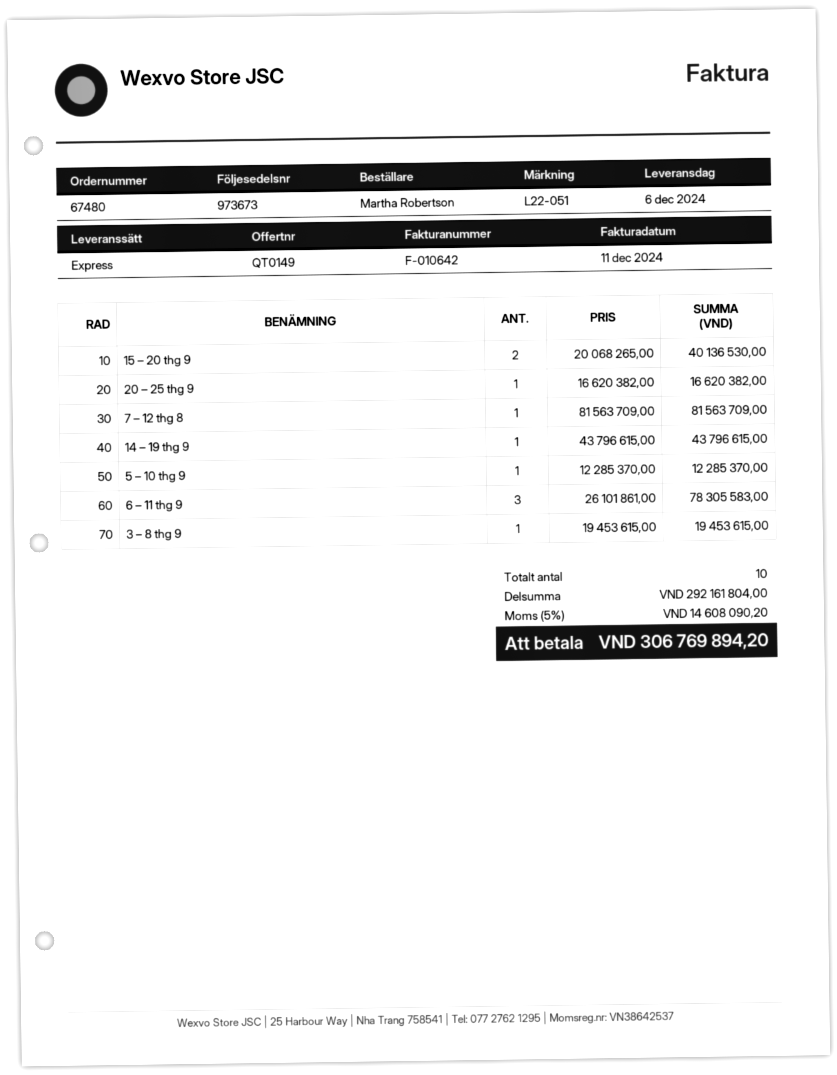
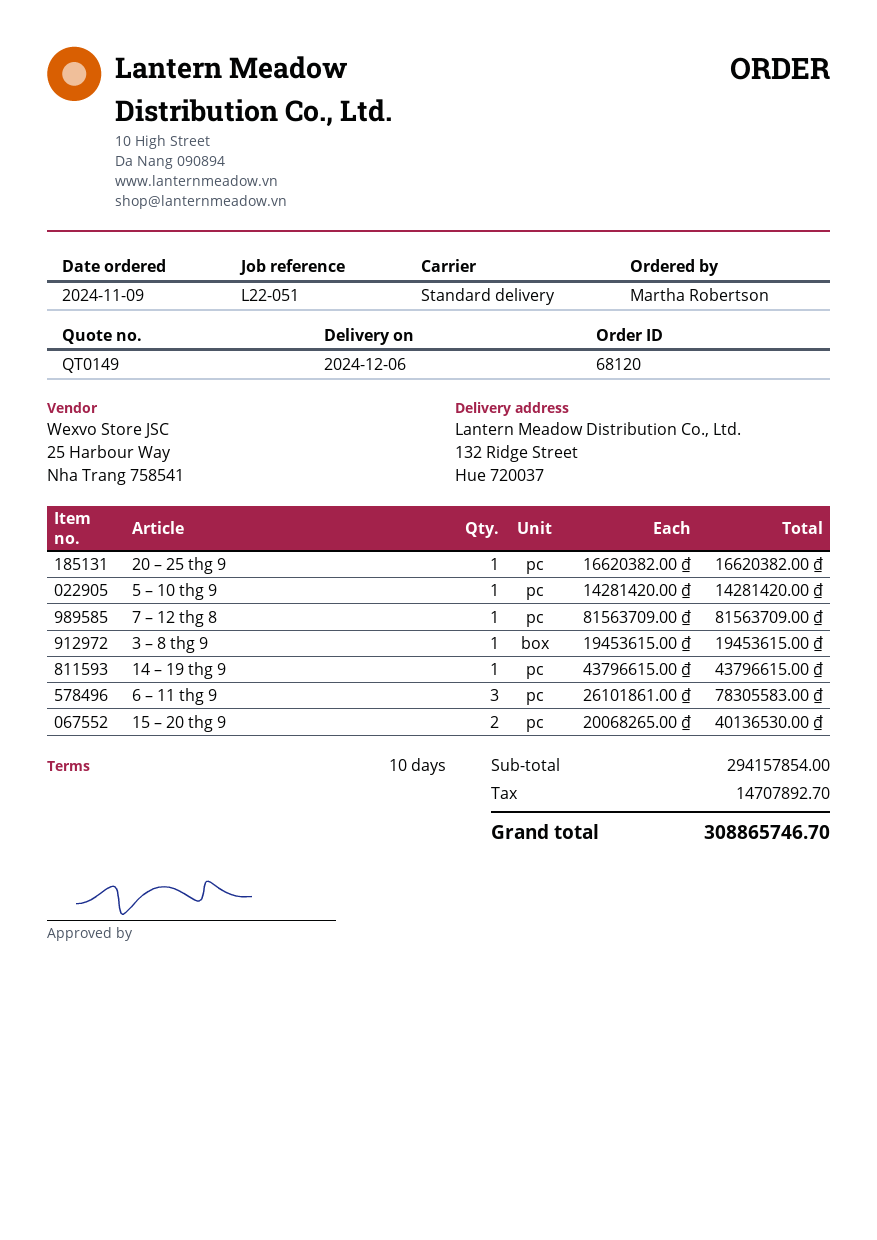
order number: 67480 -> 68120
shipping method: express -> standard
5 – 10 thg 9: 1 x 12285370.00 = 12285370.00 -> 1 x 14281420.00 = 14281420.00
subtotal: 292161804.00 -> 294157854.00
tax: 14608090.20 -> 14707892.70
total: 306769894.20 -> 308865746.70

